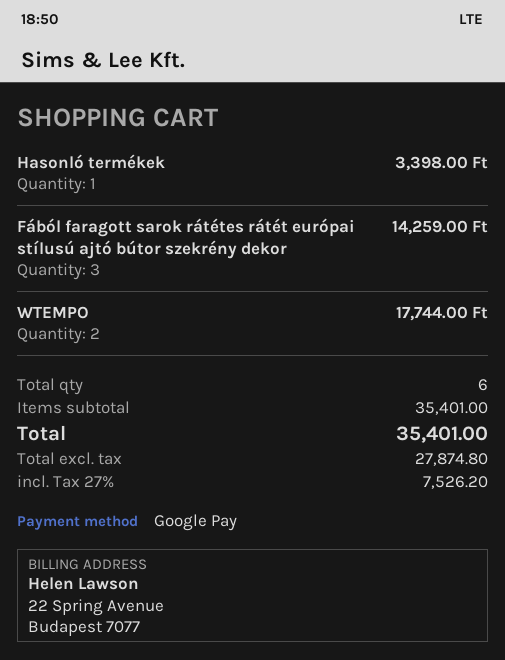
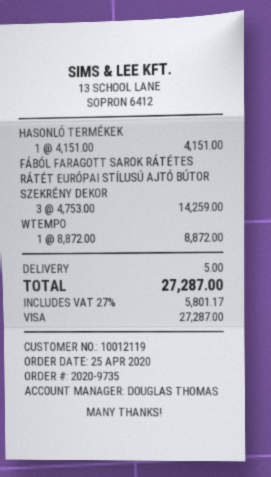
payment method: Google Pay -> Visa
Hasonló termékek: 1 for 3398.00 -> 1 for 4151.00
WTEMPO: 2 for 17744.00 -> 1 for 8872.00
shipping: none -> 5.00
tax: 27% = 7526.20 -> 27% = 5801.17
total: 35401.00 -> 27287.00

